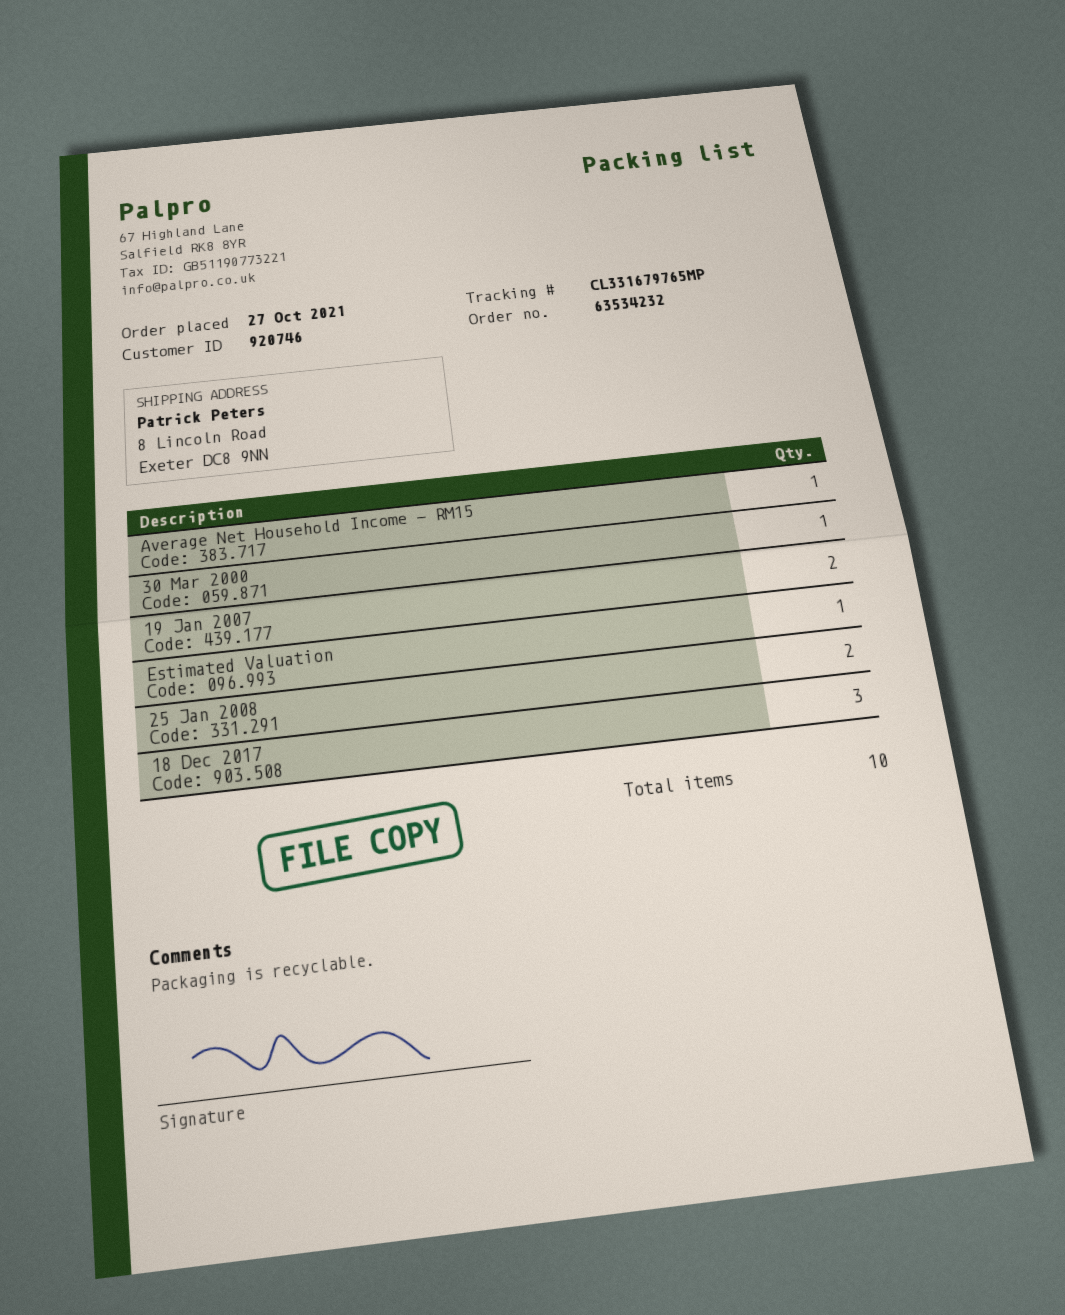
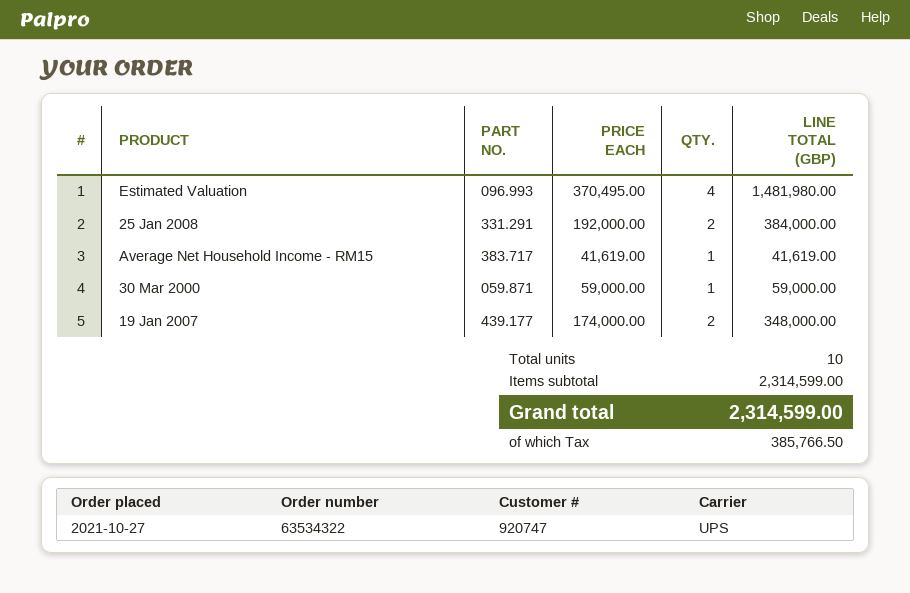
order number: 63534232 -> 63534322
customer number: 920746 -> 920747
Estimated Valuation: 1 -> 4
18 Dec 2017: 3 -> none

